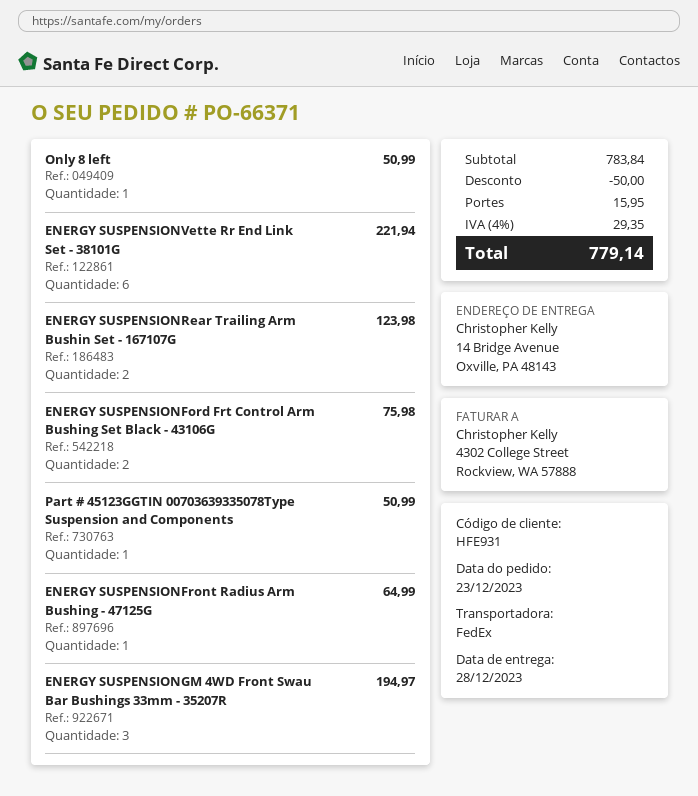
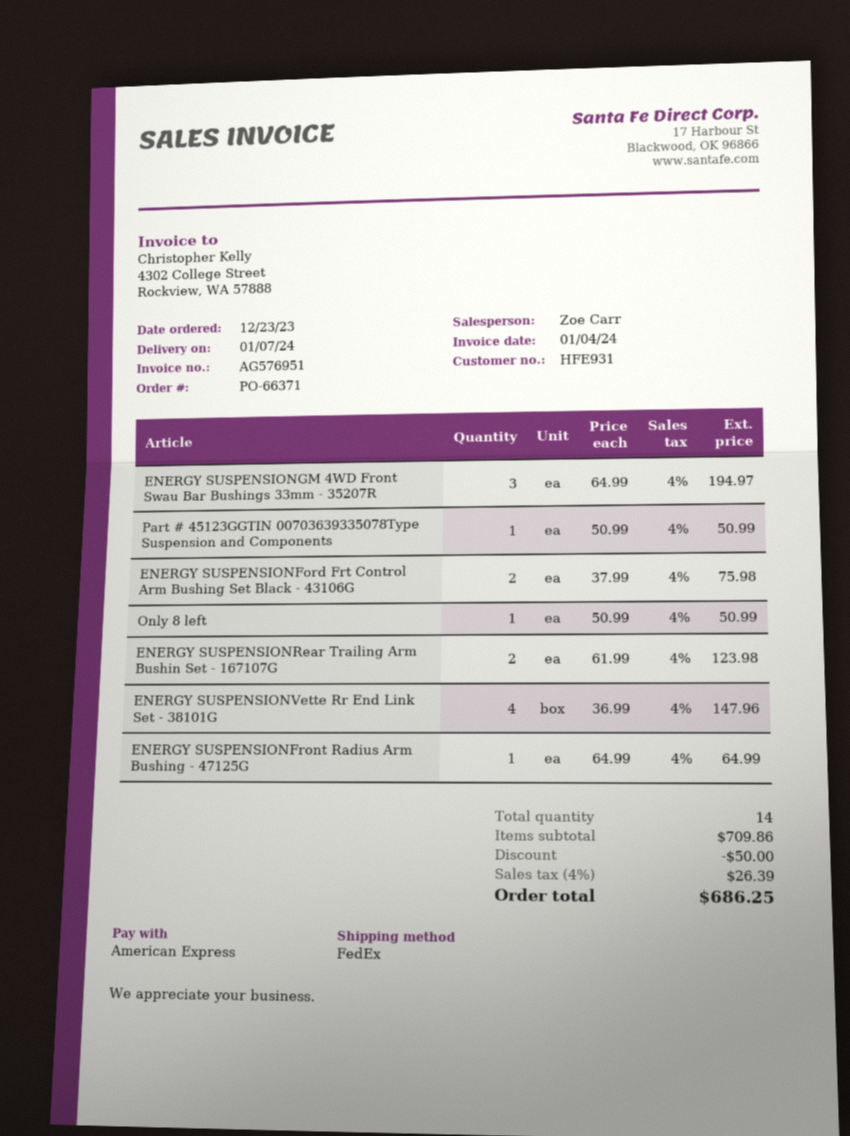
delivery date: 2023-12-28 -> 2024-01-07
ENERGY SUSPENSIONVette Rr End Link Set - 38101G: 6 for 221.94 -> 4 for 147.96
subtotal: 783.84 -> 709.86
shipping: 15.95 -> none
tax: 4% = 29.35 -> 4% = 26.39
total: 779.14 -> 686.25

